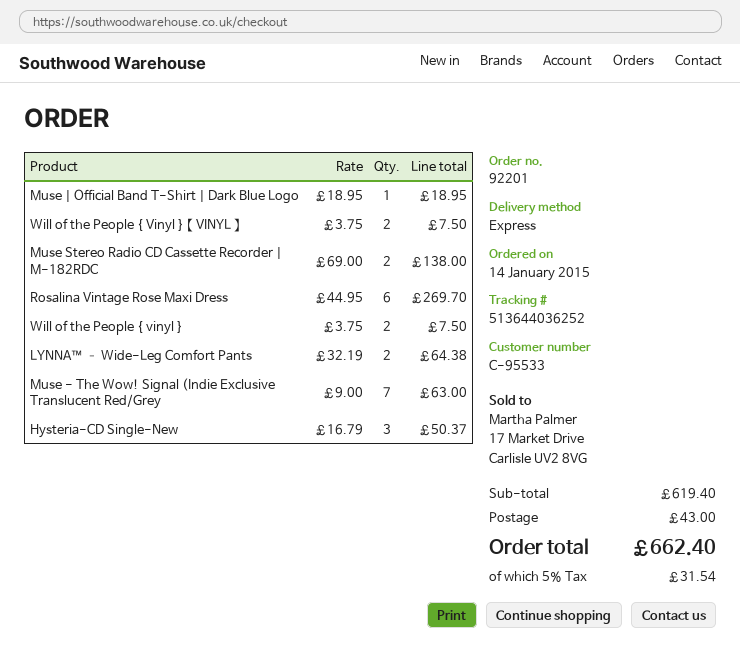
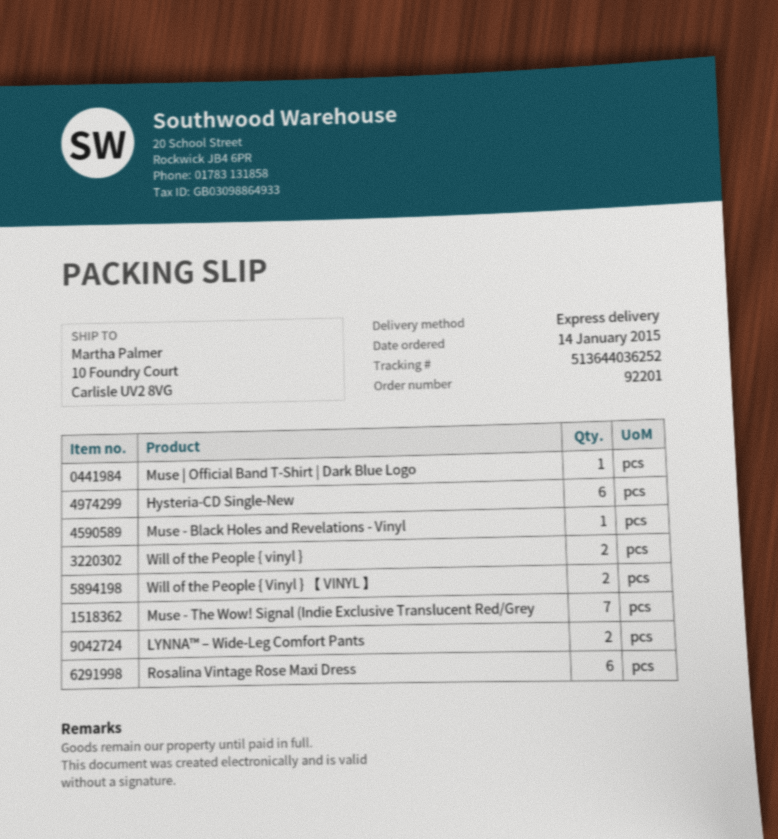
Muse Stereo Radio CD Cassette Recorder | M-182RDC: 2 -> none
Hysteria-CD Single-New: 3 -> 6
Muse - Black Holes and Revelations - Vinyl: none -> 1

